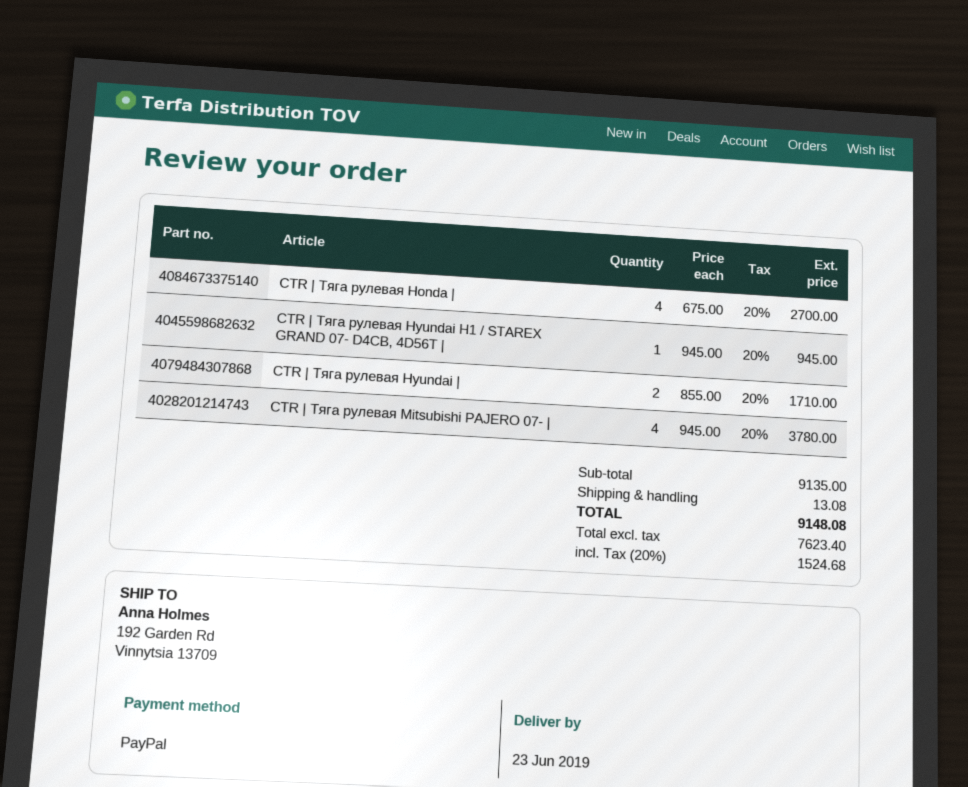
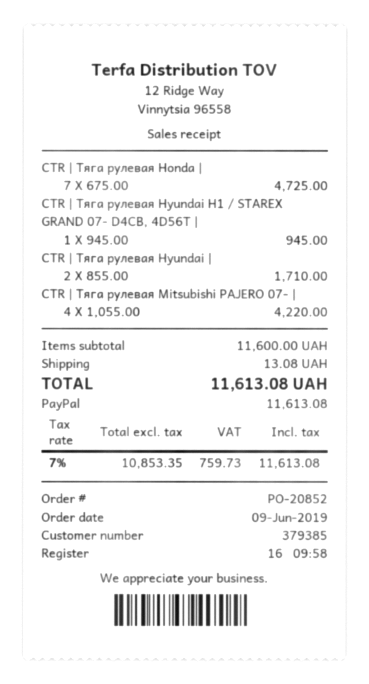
CTR | Тяга рулевая Honda |: 4 x 675.00 = 2700.00 -> 7 x 675.00 = 4725.00
CTR | Тяга рулевая Mitsubishi PAJERO 07- |: 4 x 945.00 = 3780.00 -> 4 x 1055.00 = 4220.00
subtotal: 9135.00 -> 11600.00
net: 7623.40 -> 10853.35
tax: 20% = 1524.68 -> 7% = 759.73
total: 9148.08 -> 11613.08

